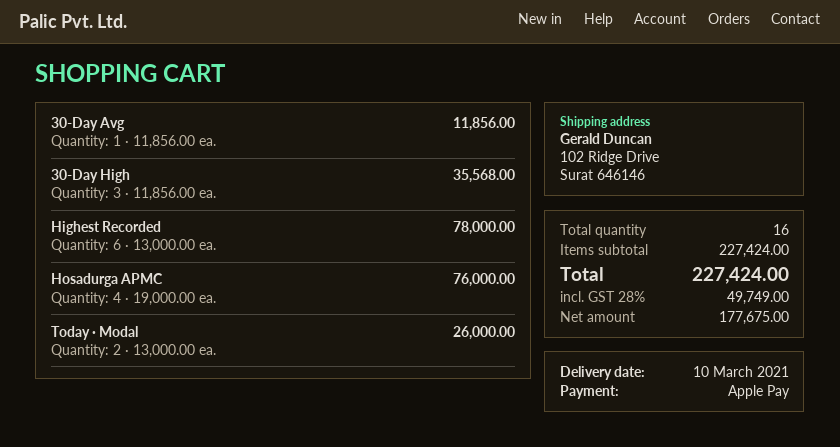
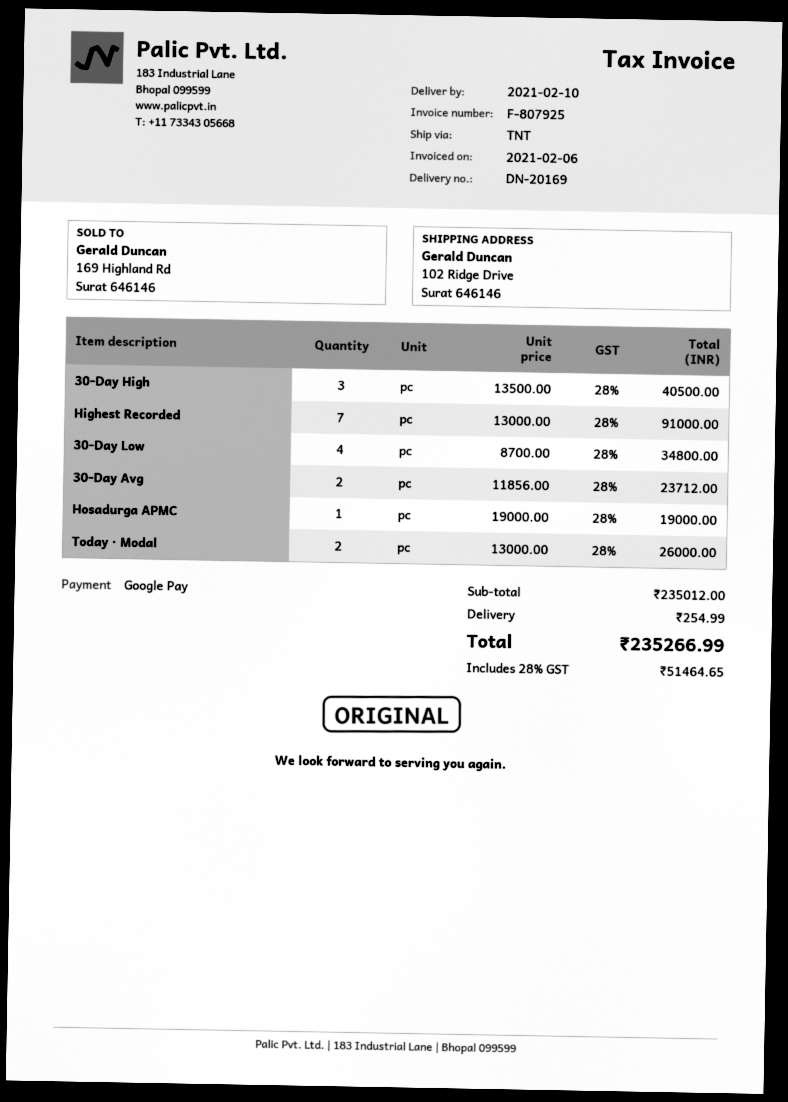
delivery date: 2021-03-10 -> 2021-02-10
payment method: Apple Pay -> Google Pay
30-Day Avg: 1 x 11856.00 = 11856.00 -> 2 x 11856.00 = 23712.00
30-Day High: 3 x 11856.00 = 35568.00 -> 3 x 13500.00 = 40500.00
Highest Recorded: 6 x 13000.00 = 78000.00 -> 7 x 13000.00 = 91000.00
Hosadurga APMC: 4 x 19000.00 = 76000.00 -> 1 x 19000.00 = 19000.00
30-Day Low: none -> 4 x 8700.00 = 34800.00
subtotal: 227424.00 -> 235012.00
shipping: none -> 254.99
tax: 28% = 49749.00 -> 28% = 51464.65
total: 227424.00 -> 235266.99

